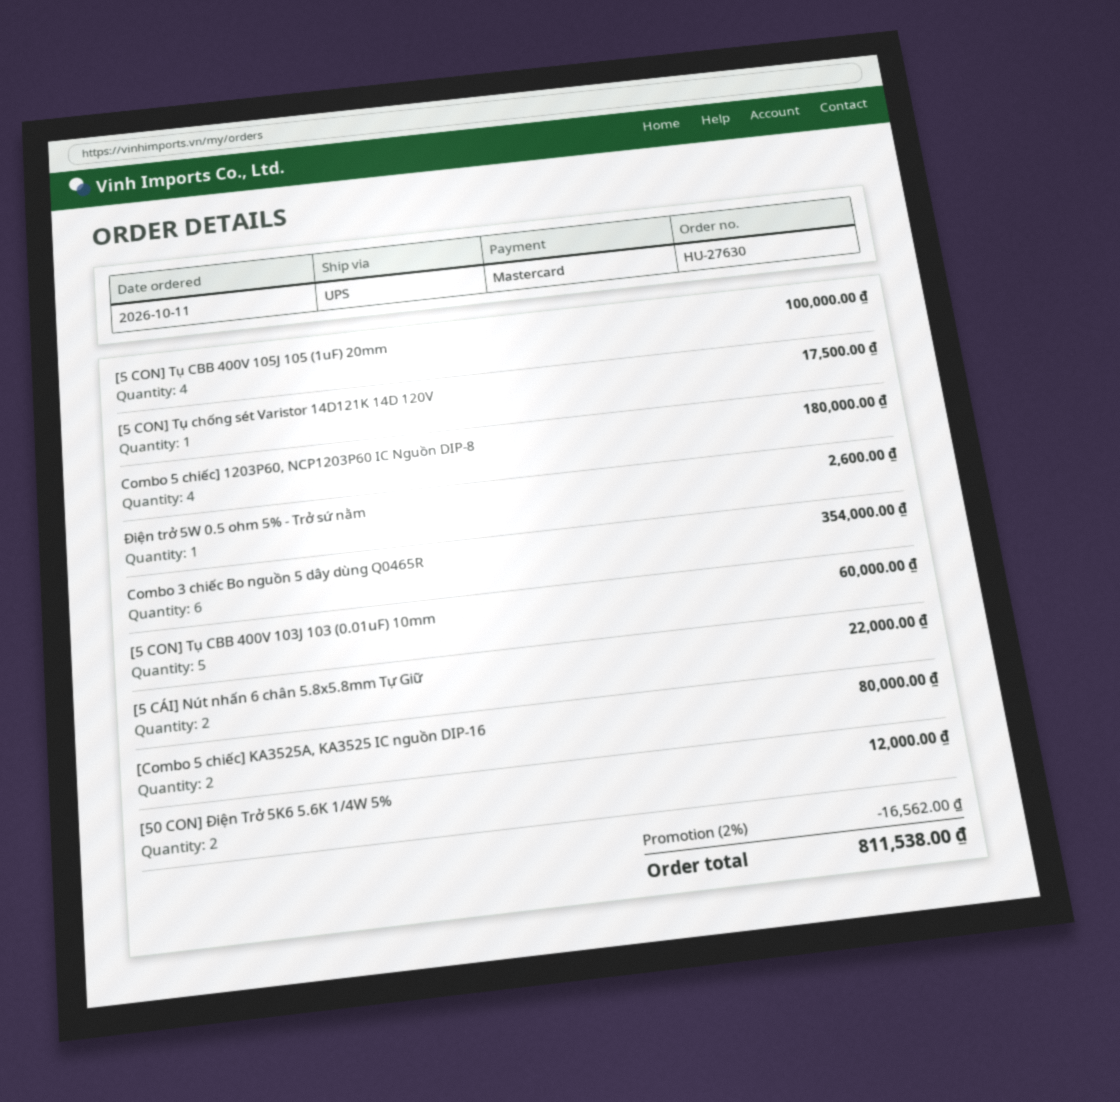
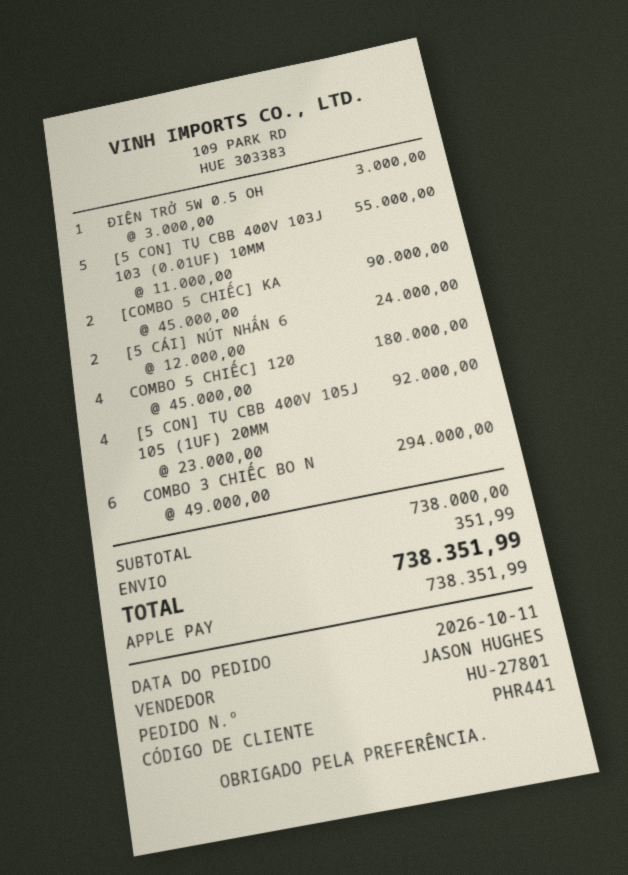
order number: HU-27630 -> HU-27801
payment method: Mastercard -> Apple Pay
[5 CON] Tụ CBB 400V 105J 105 (1uF) 20mm: 4 for 100000.00 -> 4 for 92000.00
[5 CON] Tụ chống sét Varistor 14D121K 14D 120V: 1 for 17500.00 -> none
Điện trở 5W 0.5 ohm 5% - Trở sứ nằm: 1 for 2600.00 -> 1 for 3000.00
Combo 3 chiếc Bo nguồn 5 dây dùng Q0465R: 6 for 354000.00 -> 6 for 294000.00
[5 CON] Tụ CBB 400V 103J 103 (0.01uF) 10mm: 5 for 60000.00 -> 5 for 55000.00
[5 CÁI] Nút nhấn 6 chân 5.8x5.8mm Tự Giữ: 2 for 22000.00 -> 2 for 24000.00
[Combo 5 chiếc] KA3525A, KA3525 IC nguồn DIP-16: 2 for 80000.00 -> 2 for 90000.00
[50 CON] Điện Trở 5K6 5.6K 1/4W 5%: 2 for 12000.00 -> none
discount: 2% = 16562.00 -> none
shipping: none -> 351.99
total: 811538.00 -> 738351.99

